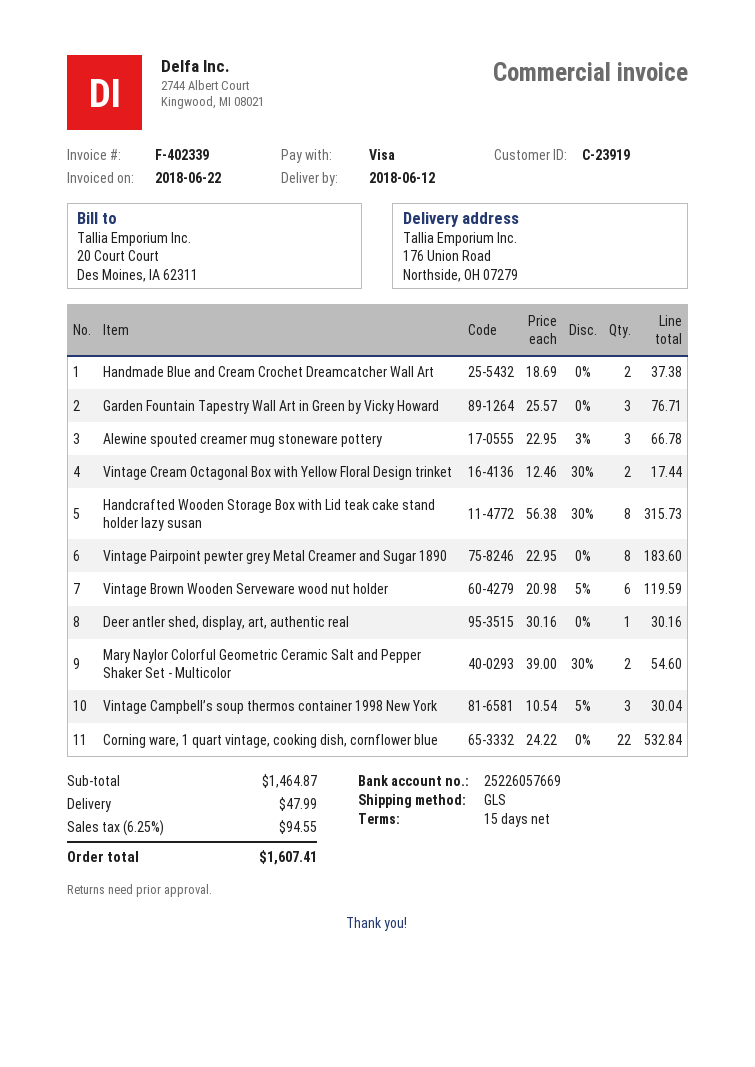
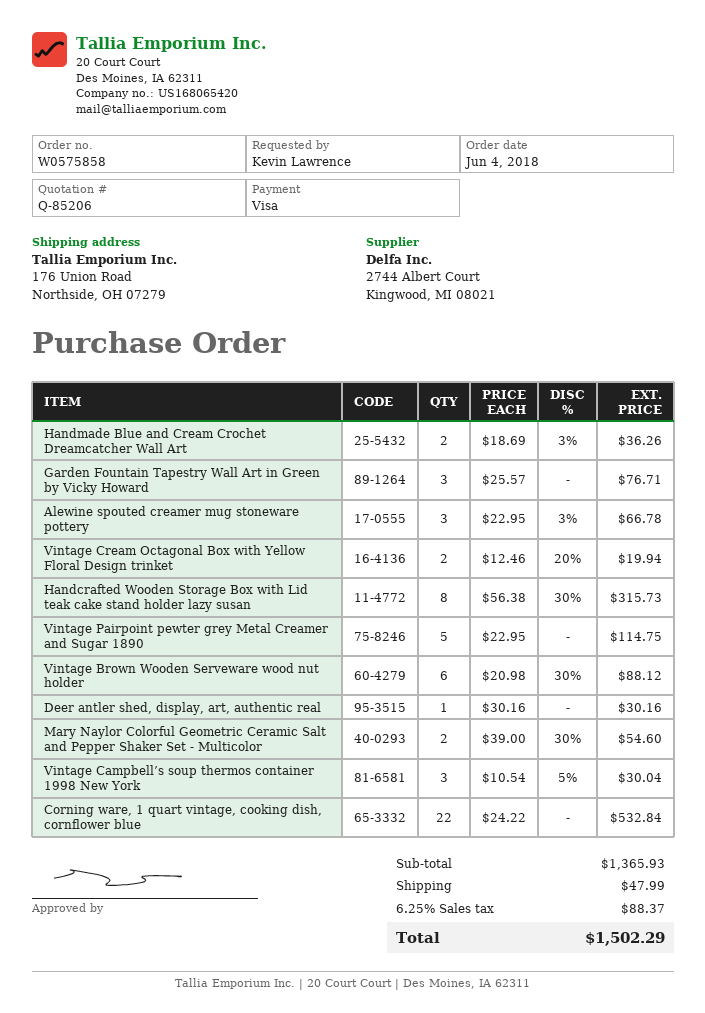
Handmade Blue and Cream Crochet Dreamcatcher Wall Art: 2 x 18.69 = 37.38 -> 2 x 18.69 - 3% = 36.26
Vintage Cream Octagonal Box with Yellow Floral Design trinket: 2 x 12.46 - 30% = 17.44 -> 2 x 12.46 - 20% = 19.94
Vintage Pairpoint pewter grey Metal Creamer and Sugar 1890: 8 x 22.95 = 183.60 -> 5 x 22.95 = 114.75
Vintage Brown Wooden Serveware wood nut holder: 6 x 20.98 - 5% = 119.59 -> 6 x 20.98 - 30% = 88.12
subtotal: 1464.87 -> 1365.93
tax: 6.25% = 94.55 -> 6.25% = 88.37
total: 1607.41 -> 1502.29

